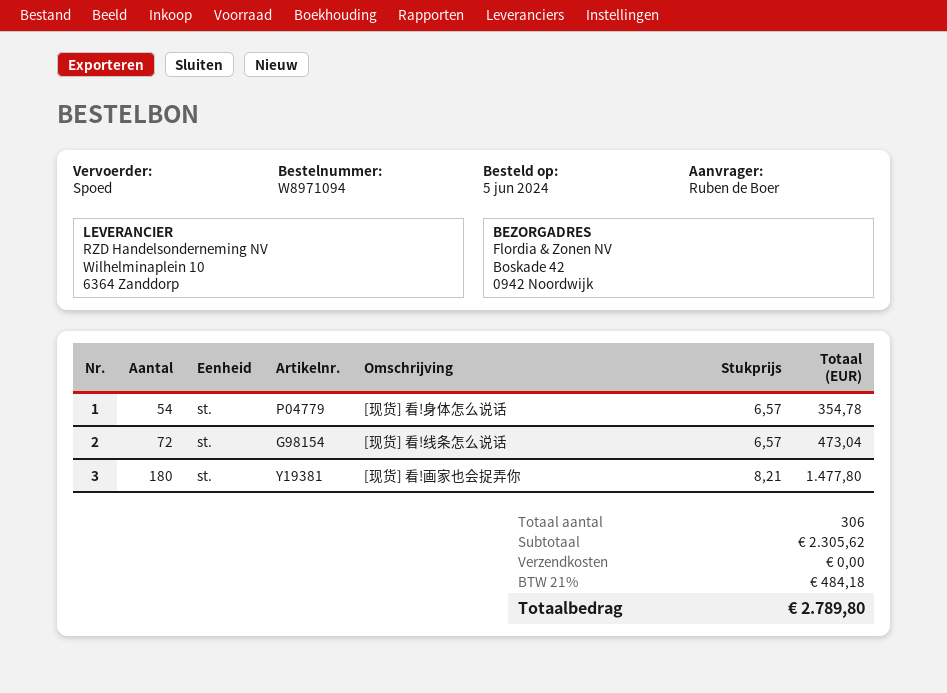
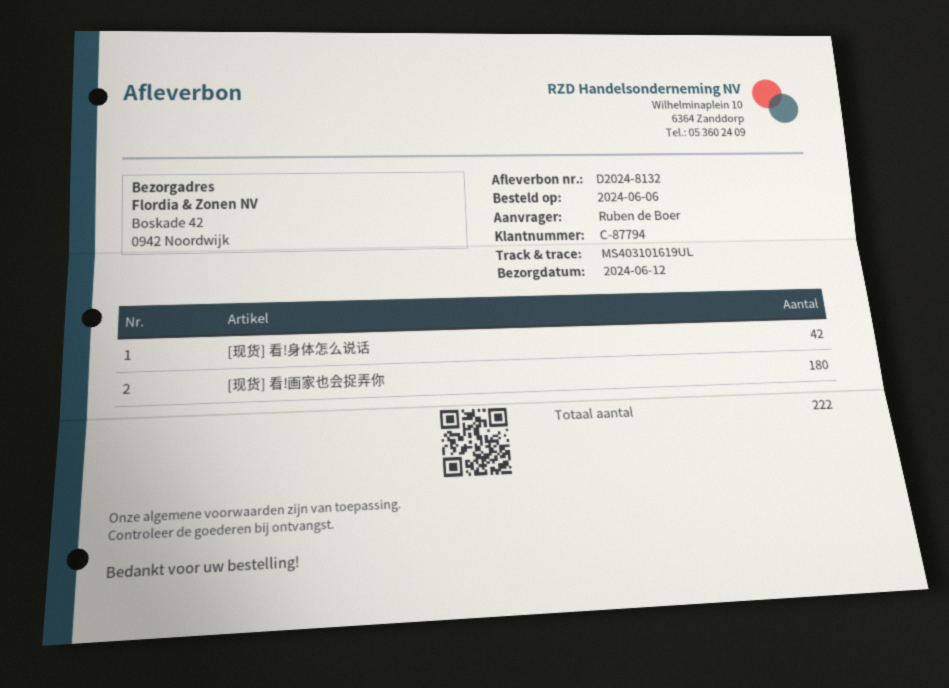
order date: 2024-06-05 -> 2024-06-06
[现货] 看!身体怎么说话: 54 -> 42
[现货] 看!线条怎么说话: 72 -> none
total quantity: 306 -> 222

